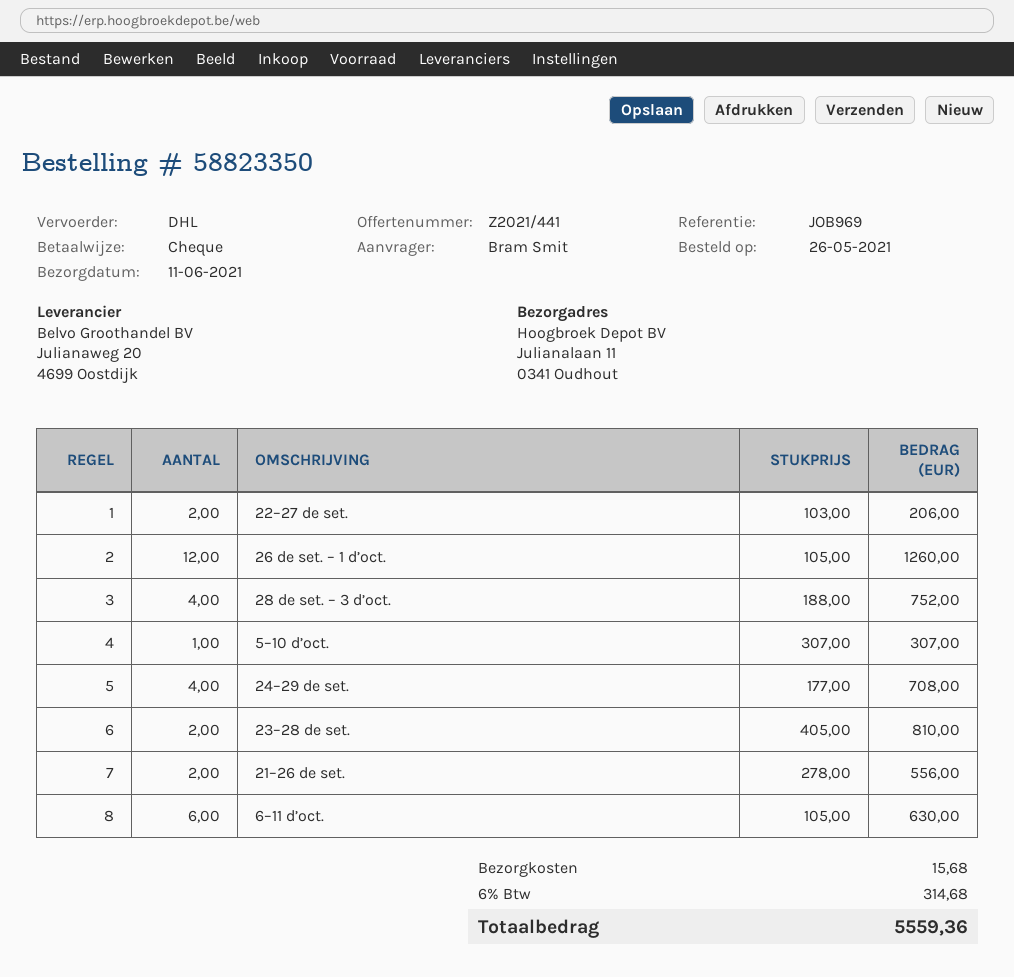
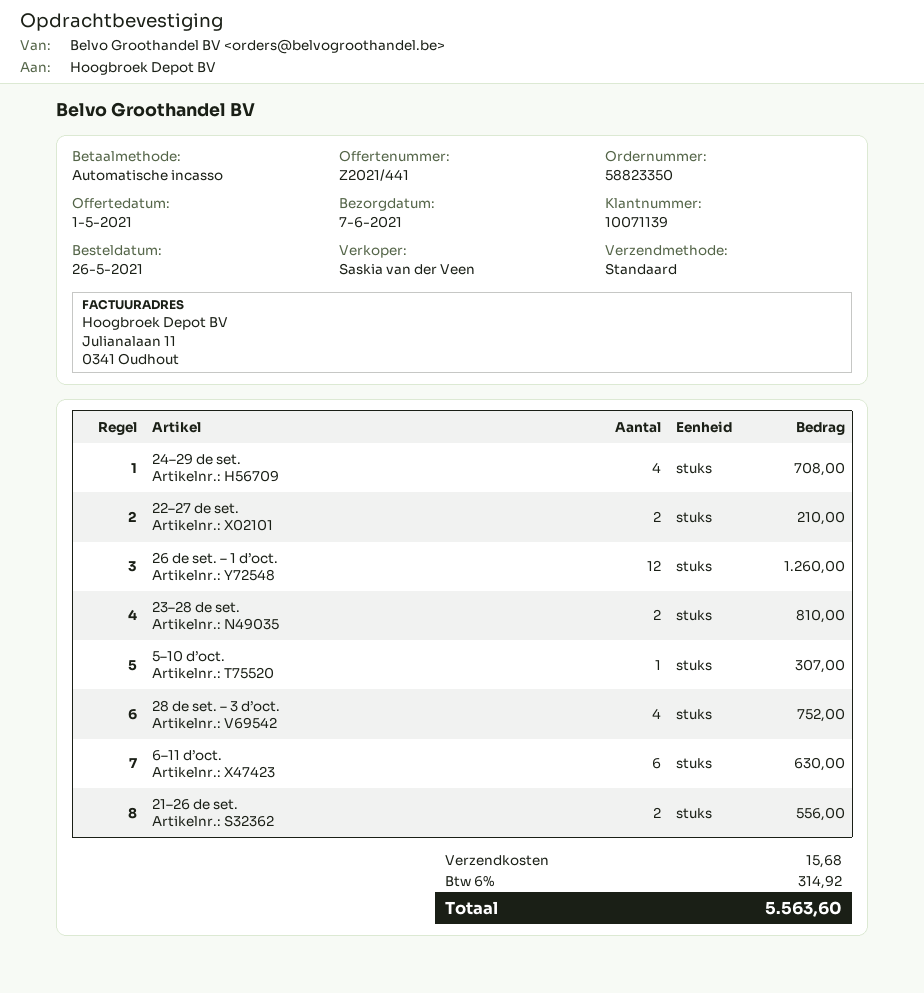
delivery date: 2021-06-11 -> 2021-06-07
payment method: cheque -> direct debit
shipping method: DHL -> standard
22–27 de set.: 2 for 206.00 -> 2 for 210.00
tax: 6% = 314.68 -> 6% = 314.92
total: 5559.36 -> 5563.60

